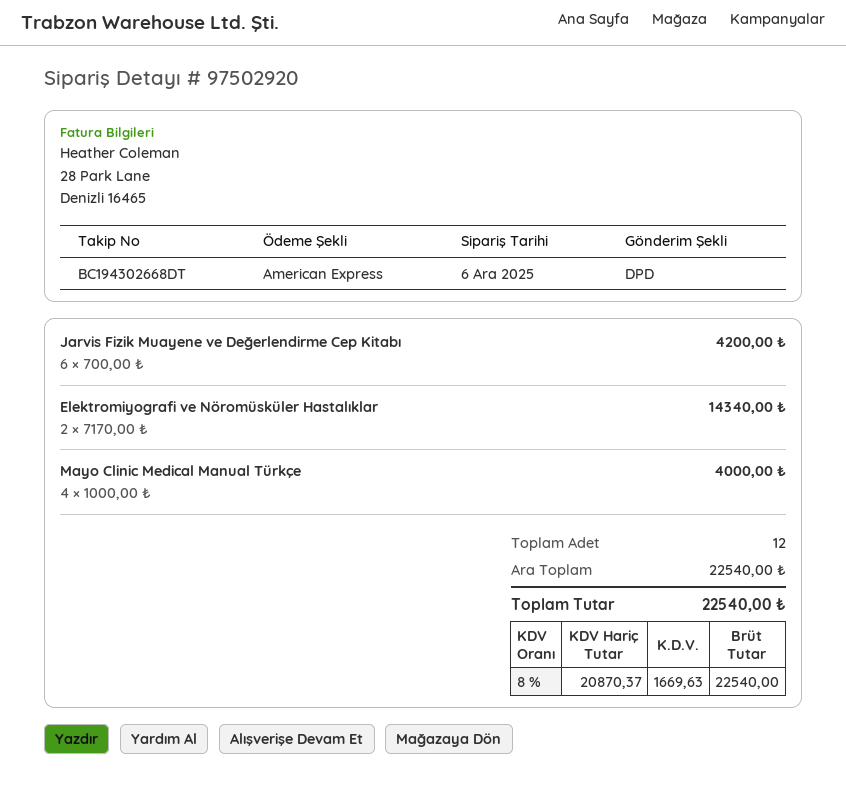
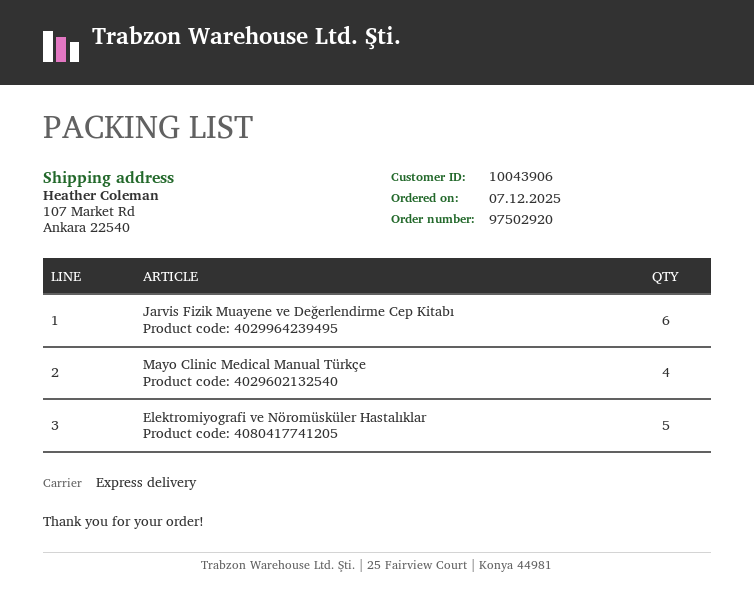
order date: 2025-12-06 -> 2025-12-07
shipping method: DPD -> express
Elektromiyografi ve Nöromüsküler Hastalıklar: 2 -> 5

